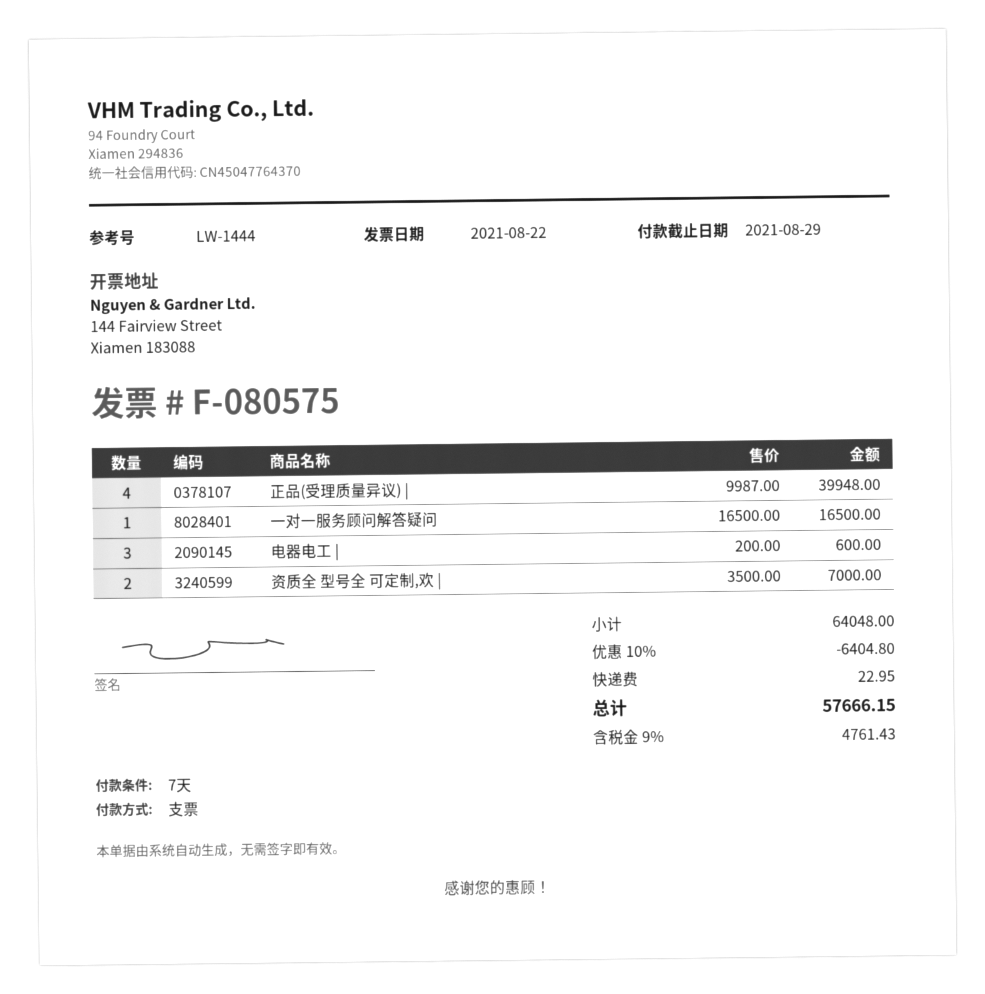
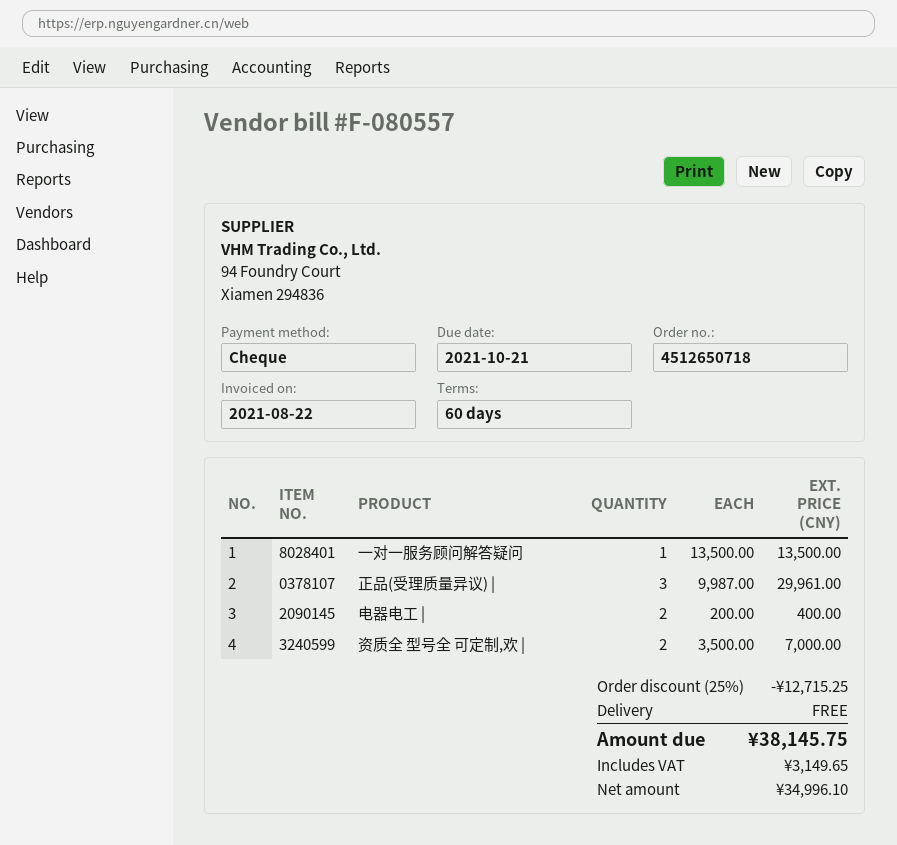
invoice number: F-080575 -> F-080557
payment terms: 7 days -> 60 days
due date: 2021-08-29 -> 2021-10-21
正品(受理质量异议) |: 4 x 9987.00 = 39948.00 -> 3 x 9987.00 = 29961.00
一对一服务顾问解答疑问: 1 x 16500.00 = 16500.00 -> 1 x 13500.00 = 13500.00
电器电工 |: 3 x 200.00 = 600.00 -> 2 x 200.00 = 400.00
discount: 10% = 6404.80 -> 25% = 12715.25
shipping: 22.95 -> 0.00
tax: 4761.43 -> 3149.65
total: 57666.15 -> 38145.75

